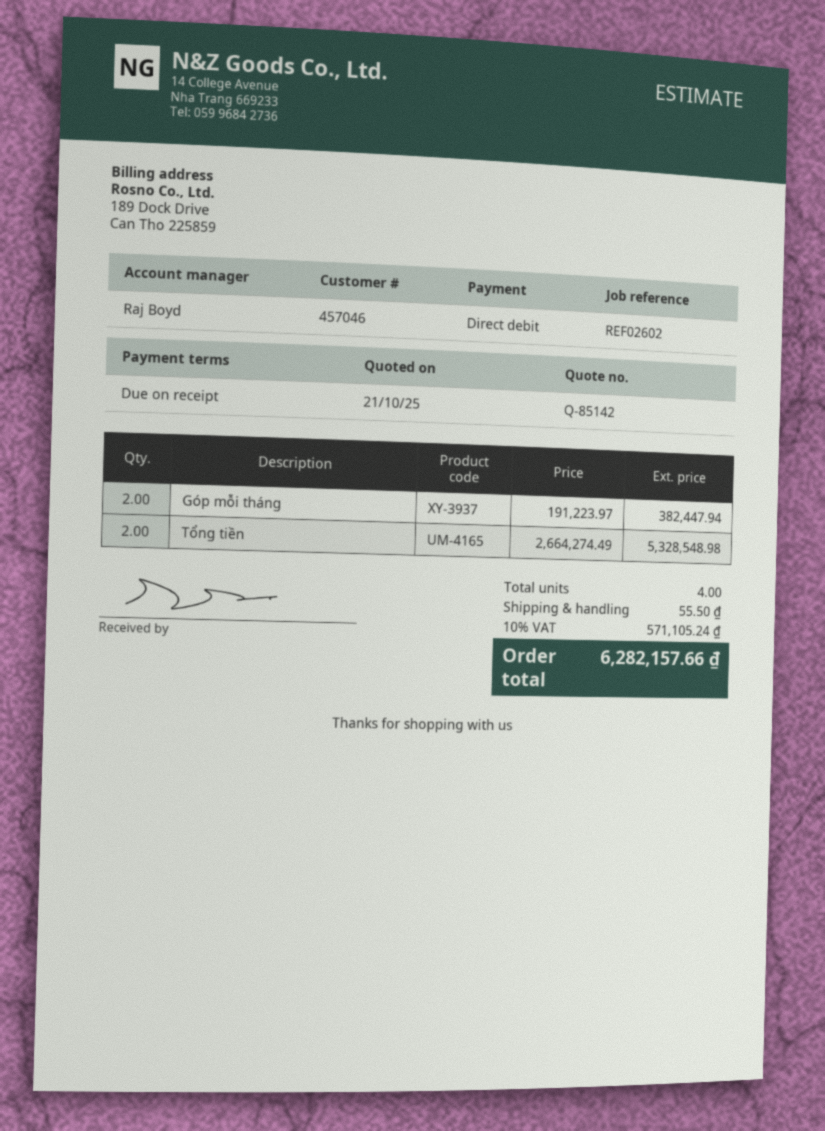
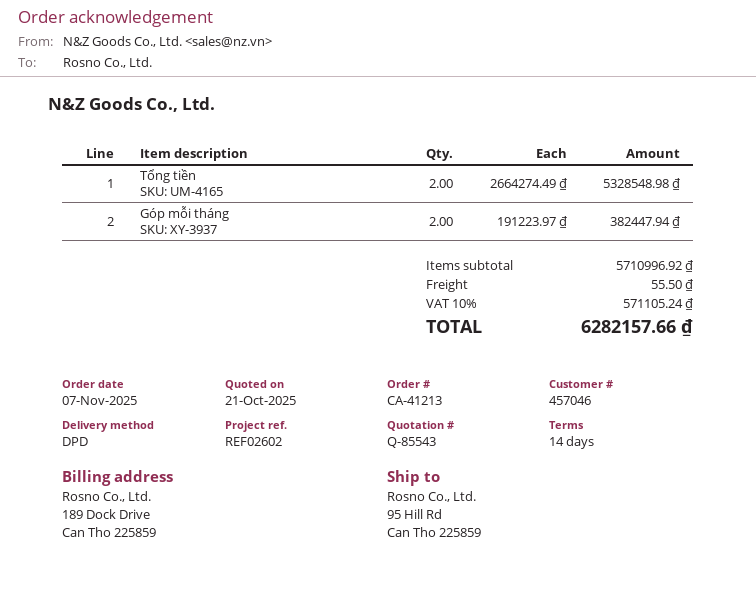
quote number: Q-85142 -> Q-85543
payment terms: on receipt -> 14 days

